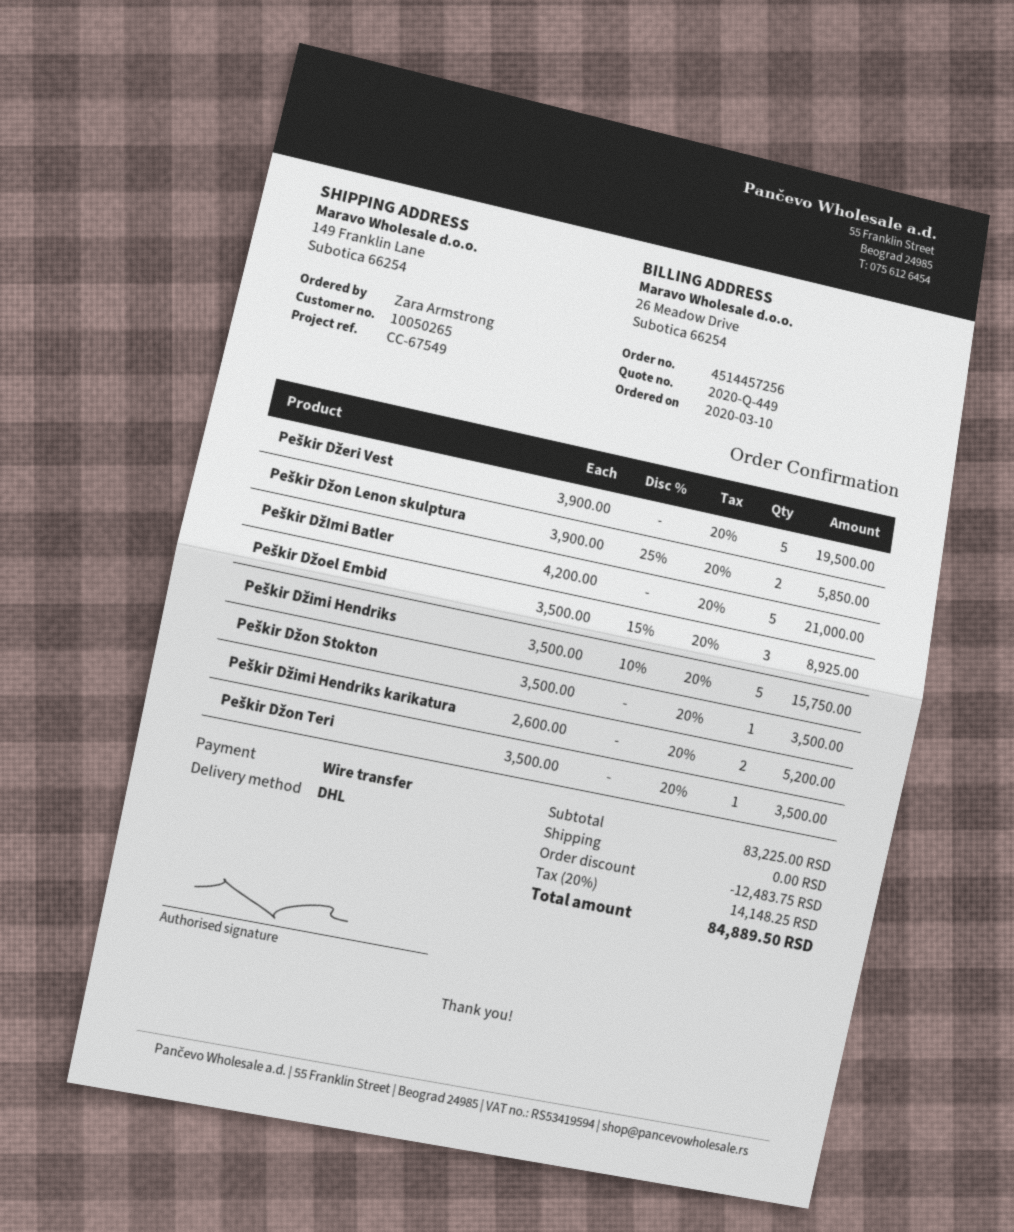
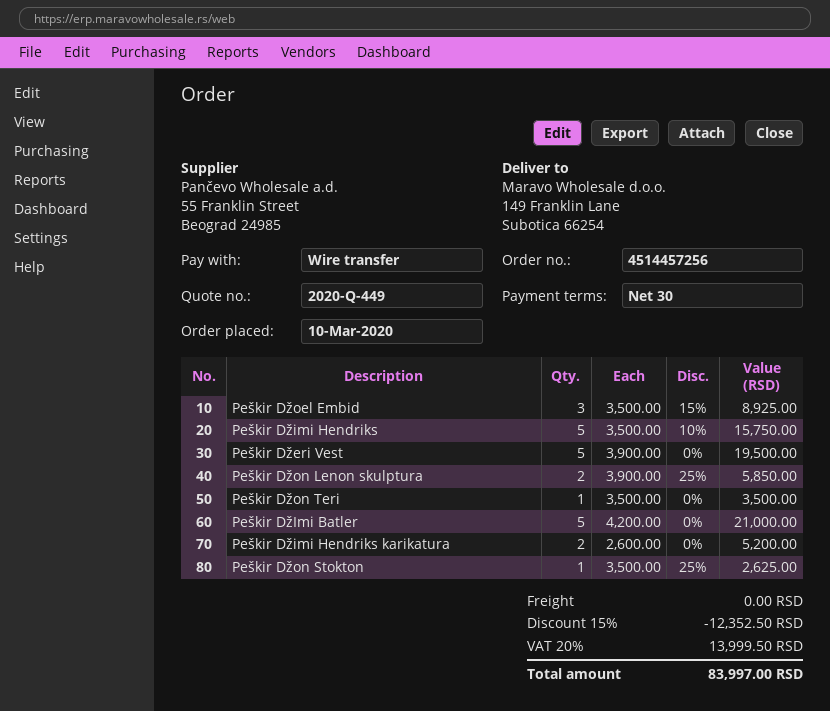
Peškir Džon Stokton: 1 x 3500.00 = 3500.00 -> 1 x 3500.00 - 25% = 2625.00
discount: 12483.75 -> 12352.50
tax: 20% = 14148.25 -> 20% = 13999.50
total: 84889.50 -> 83997.00

